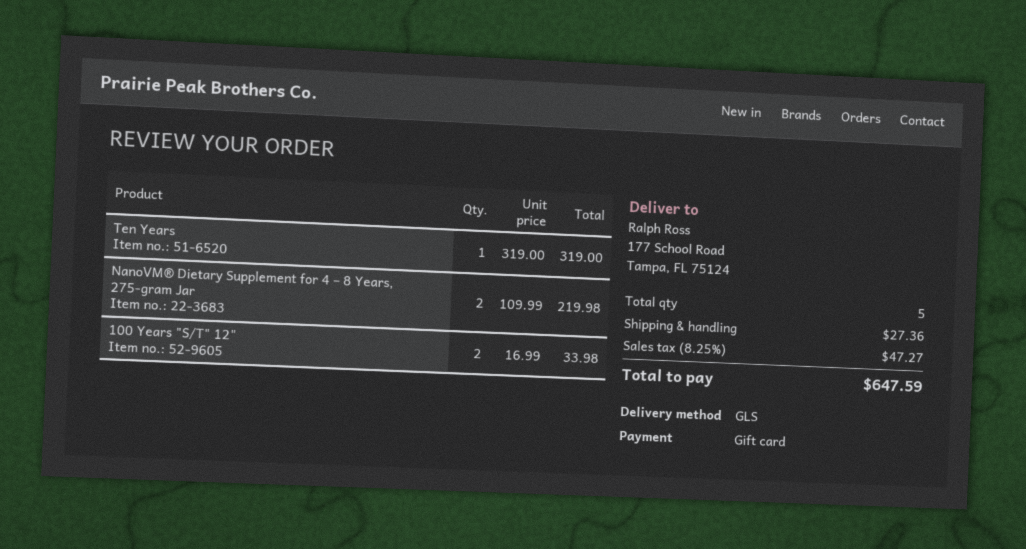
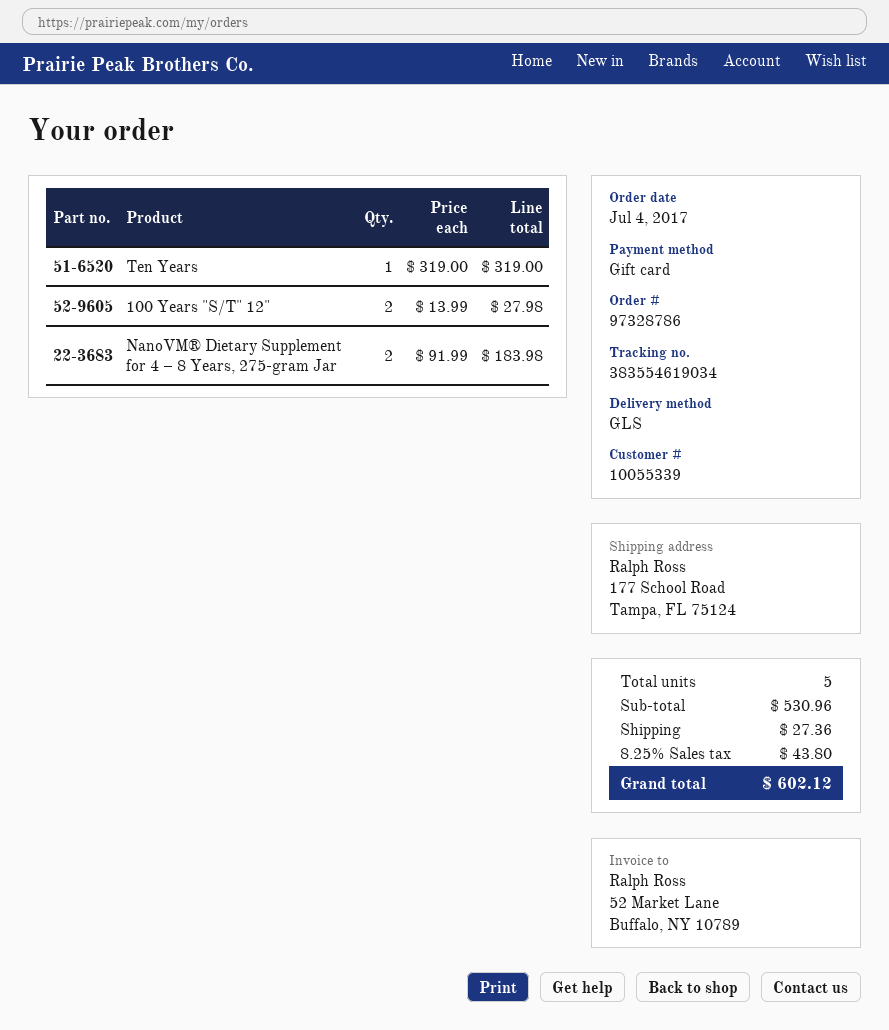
NanoVM® Dietary Supplement for 4 – 8 Years, 275-gram Jar: 2 x 109.99 = 219.98 -> 2 x 91.99 = 183.98
100 Years "S/T" 12": 2 x 16.99 = 33.98 -> 2 x 13.99 = 27.98
tax: 8.25% = 47.27 -> 8.25% = 43.80
total: 647.59 -> 602.12

